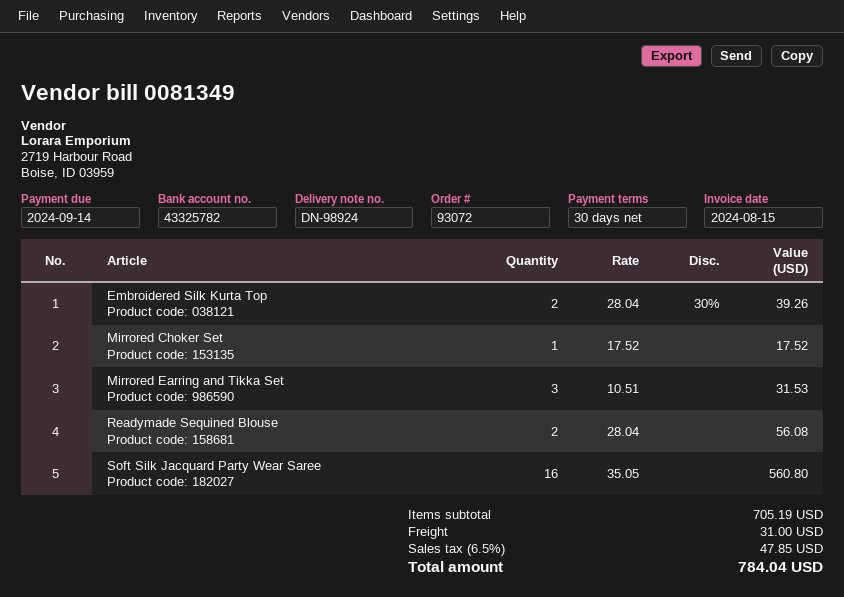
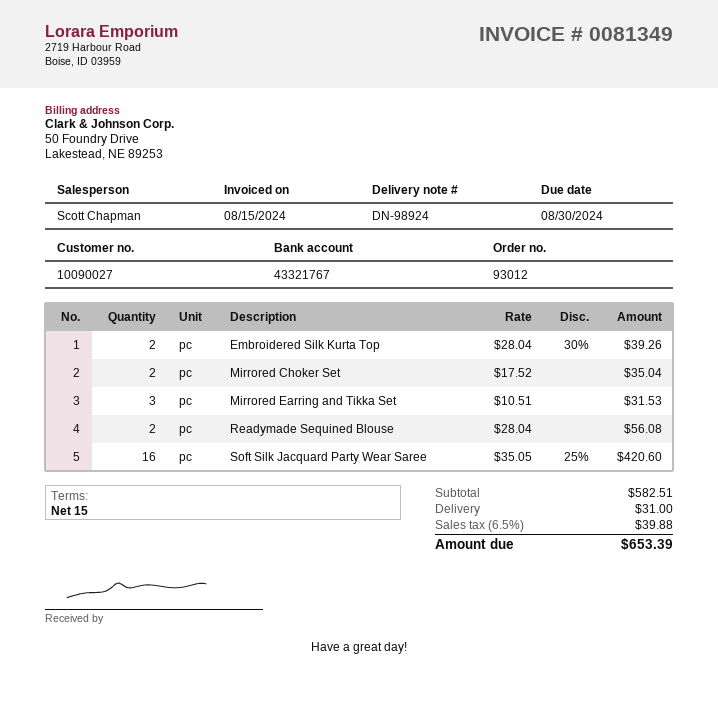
order number: 93072 -> 93012
payment terms: 30 days -> 15 days
due date: 2024-09-14 -> 2024-08-30
bank account: 43325782 -> 43321767
Mirrored Choker Set: 1 x 17.52 = 17.52 -> 2 x 17.52 = 35.04
Soft Silk Jacquard Party Wear Saree: 16 x 35.05 = 560.80 -> 16 x 35.05 - 25% = 420.60
subtotal: 705.19 -> 582.51
tax: 6.5% = 47.85 -> 6.5% = 39.88
total: 784.04 -> 653.39

